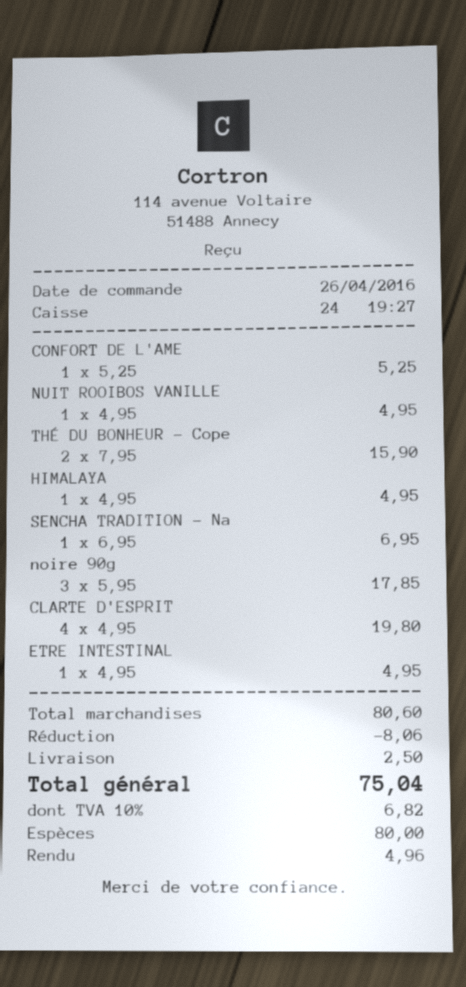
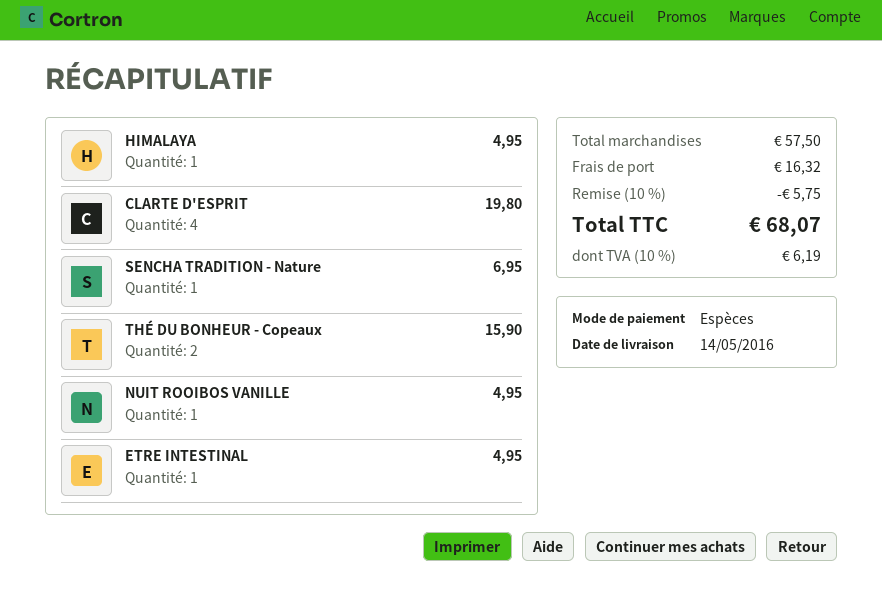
CONFORT DE L'AME: 1 for 5.25 -> none
noire 90g: 3 for 17.85 -> none
subtotal: 80.60 -> 57.50
discount: 8.06 -> 5.75
shipping: 2.50 -> 16.32
tax: 10% = 6.82 -> 10% = 6.19
total: 75.04 -> 68.07

